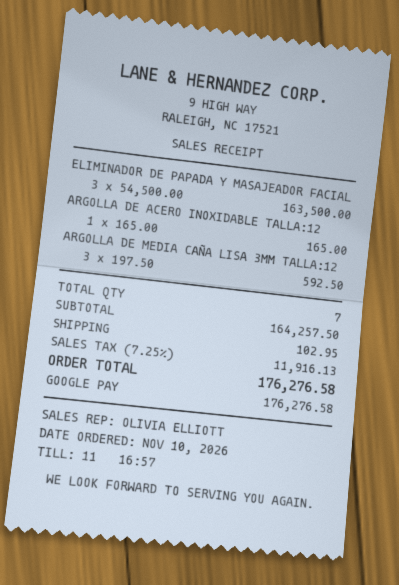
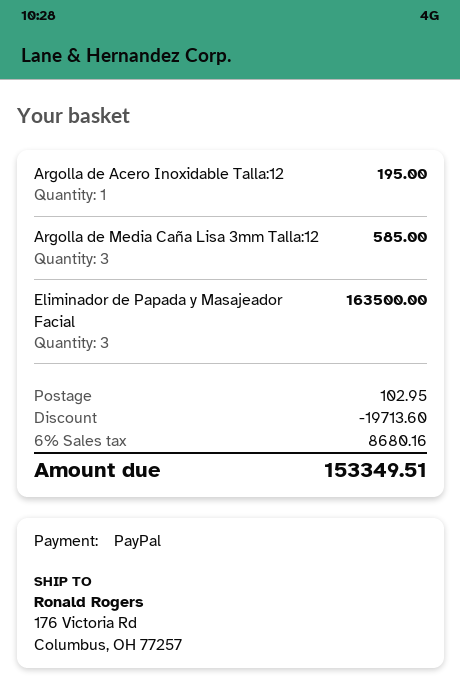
payment method: Google Pay -> PayPal
ARGOLLA DE ACERO INOXIDABLE TALLA:12: 1 for 165.00 -> 1 for 195.00
ARGOLLA DE MEDIA CAÑA LISA 3MM TALLA:12: 3 for 592.50 -> 3 for 585.00
discount: none -> 19713.60
tax: 7.25% = 11916.13 -> 6% = 8680.16
total: 176276.58 -> 153349.51

